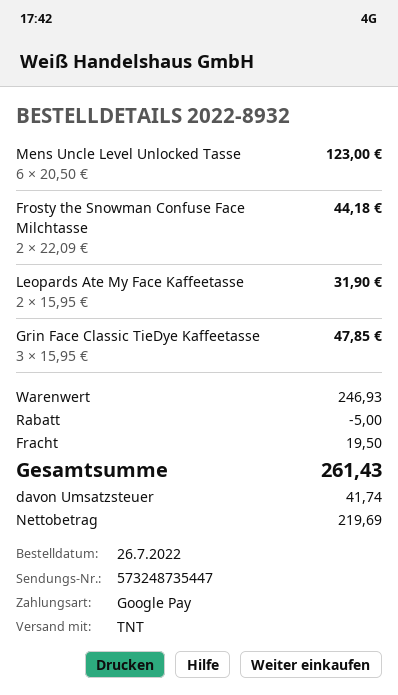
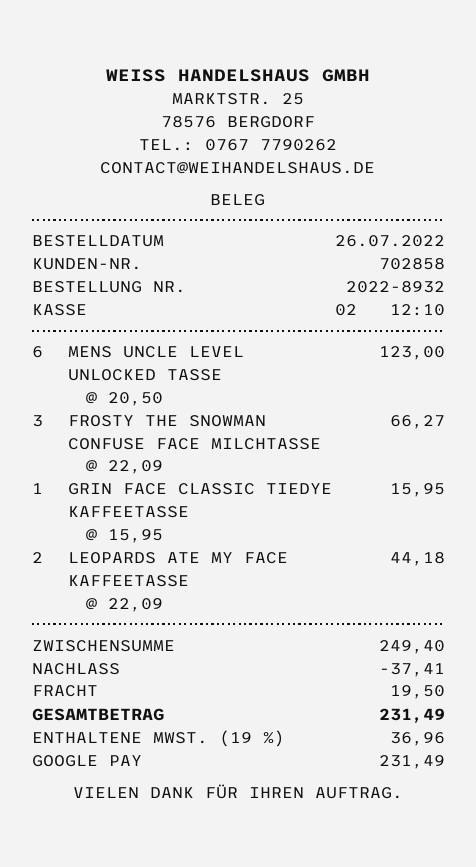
Frosty the Snowman Confuse Face Milchtasse: 2 x 22.09 = 44.18 -> 3 x 22.09 = 66.27
Leopards Ate My Face Kaffeetasse: 2 x 15.95 = 31.90 -> 2 x 22.09 = 44.18
Grin Face Classic TieDye Kaffeetasse: 3 x 15.95 = 47.85 -> 1 x 15.95 = 15.95
subtotal: 246.93 -> 249.40
discount: 5.00 -> 37.41
tax: 41.74 -> 36.96
total: 261.43 -> 231.49

